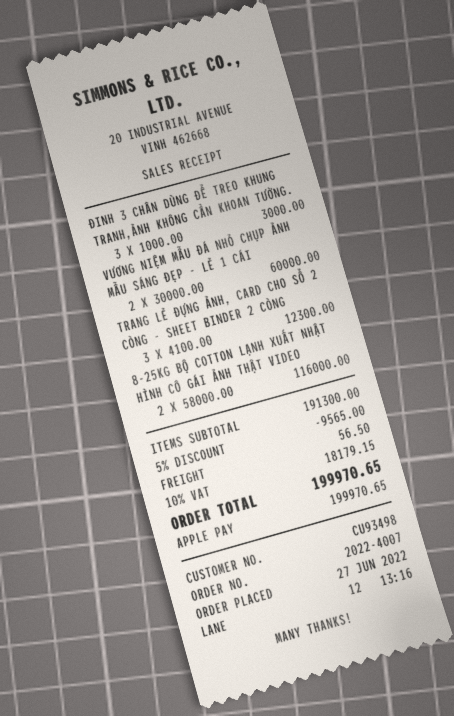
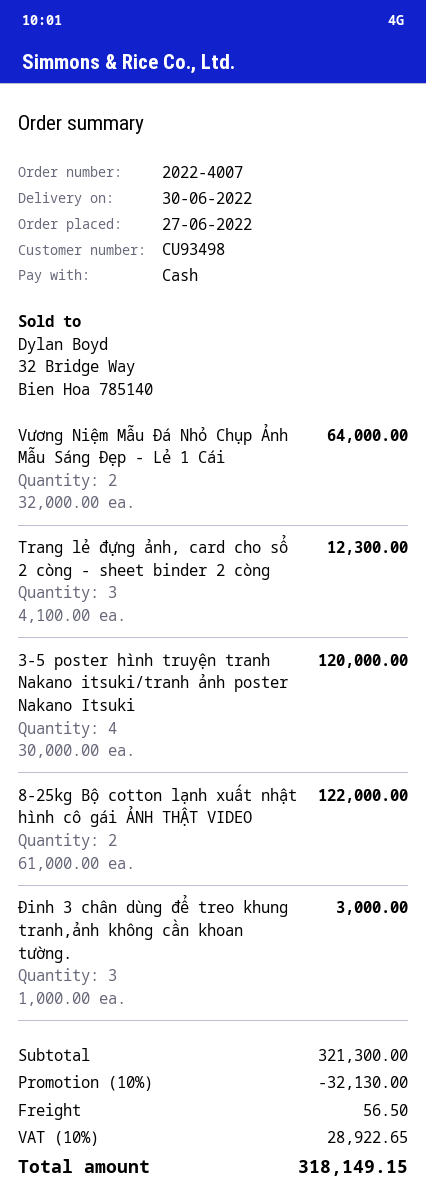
payment method: Apple Pay -> cash
VƯƠNG NIỆM MẪU ĐÁ NHỎ CHỤP ẢNH MẪU SÁNG ĐẸP - LẺ 1 CÁI: 2 x 30000.00 = 60000.00 -> 2 x 32000.00 = 64000.00
8-25KG BỘ COTTON LẠNH XUẤT NHẬT HÌNH CÔ GÁI ẢNH THẬT VIDEO: 2 x 58000.00 = 116000.00 -> 2 x 61000.00 = 122000.00
3-5 poster hình truyện tranh Nakano itsuki/tranh ảnh poster Nakano Itsuki: none -> 4 x 30000.00 = 120000.00
subtotal: 191300.00 -> 321300.00
discount: 5% = 9565.00 -> 10% = 32130.00
tax: 10% = 18179.15 -> 10% = 28922.65
total: 199970.65 -> 318149.15

